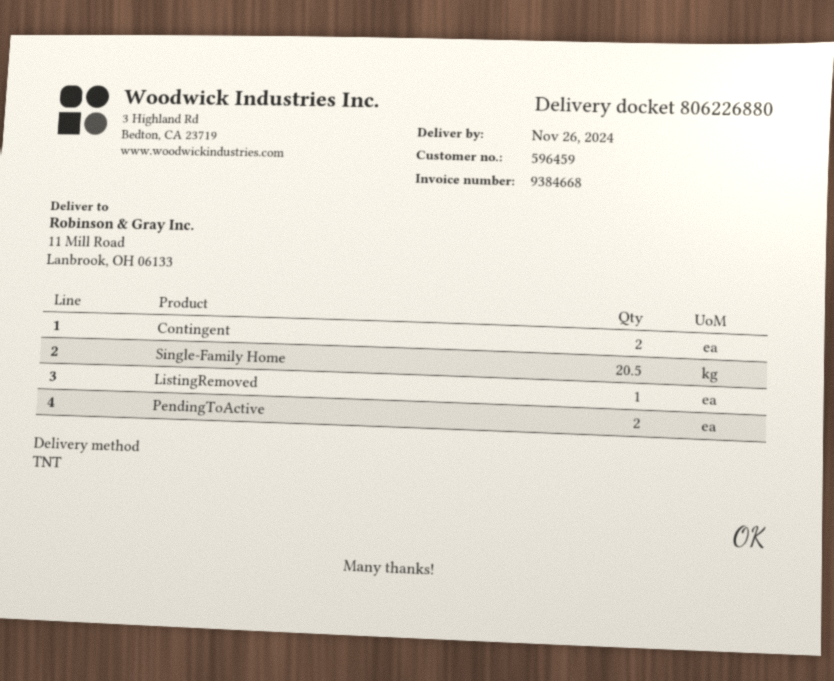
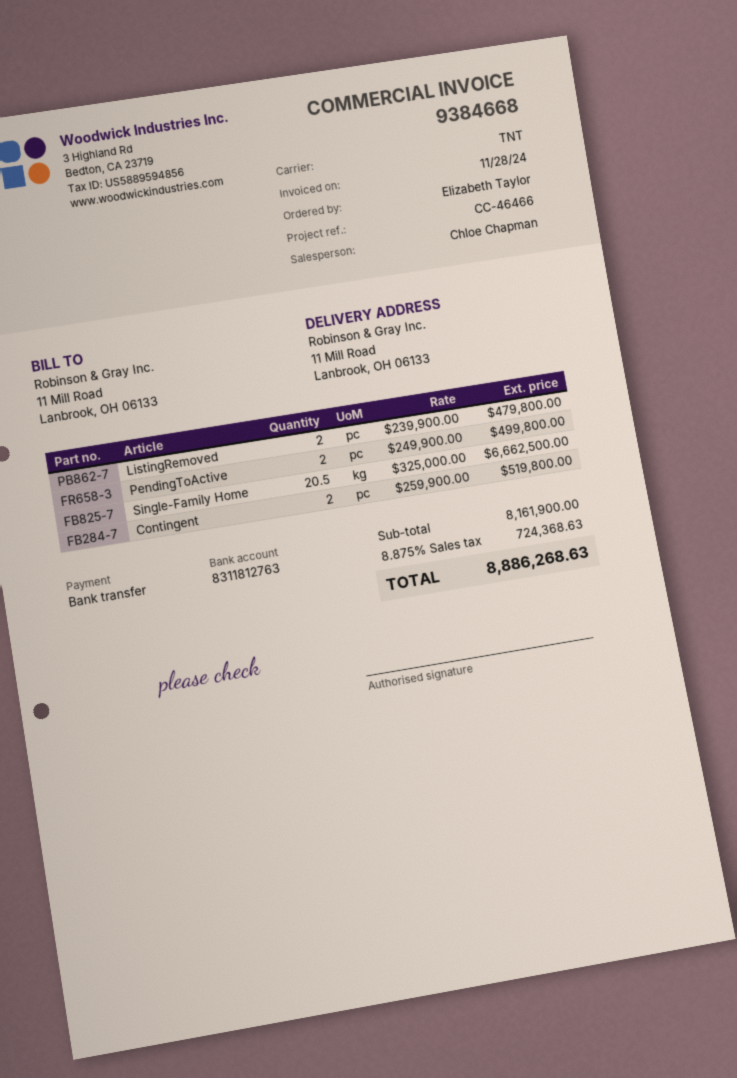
ListingRemoved: 1 -> 2

